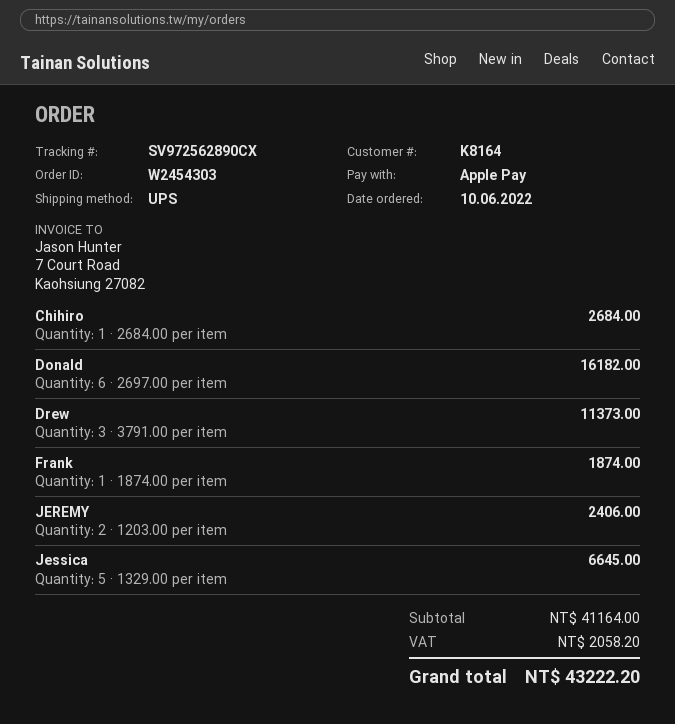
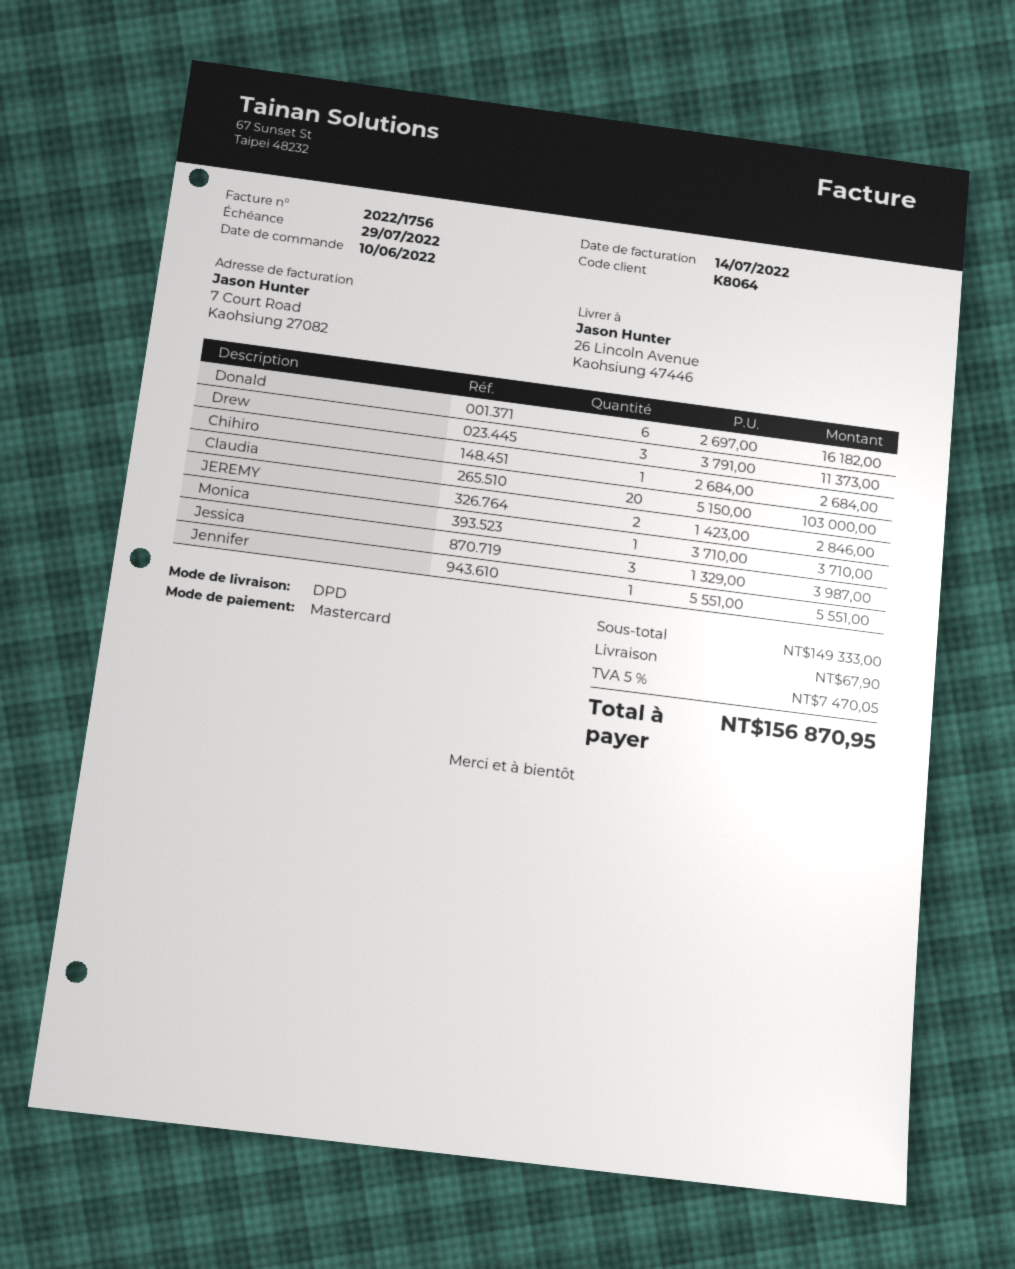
customer number: K8164 -> K8064
payment method: Apple Pay -> Mastercard
shipping method: UPS -> DPD
Frank: 1 x 1874.00 = 1874.00 -> none
JEREMY: 2 x 1203.00 = 2406.00 -> 2 x 1423.00 = 2846.00
Jessica: 5 x 1329.00 = 6645.00 -> 3 x 1329.00 = 3987.00
Claudia: none -> 20 x 5150.00 = 103000.00
Monica: none -> 1 x 3710.00 = 3710.00
Jennifer: none -> 1 x 5551.00 = 5551.00
subtotal: 41164.00 -> 149333.00
shipping: none -> 67.90
tax: 2058.20 -> 7470.05
total: 43222.20 -> 156870.95

